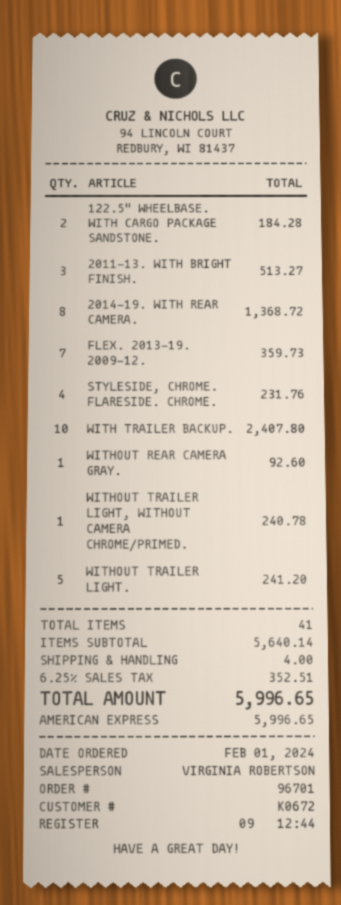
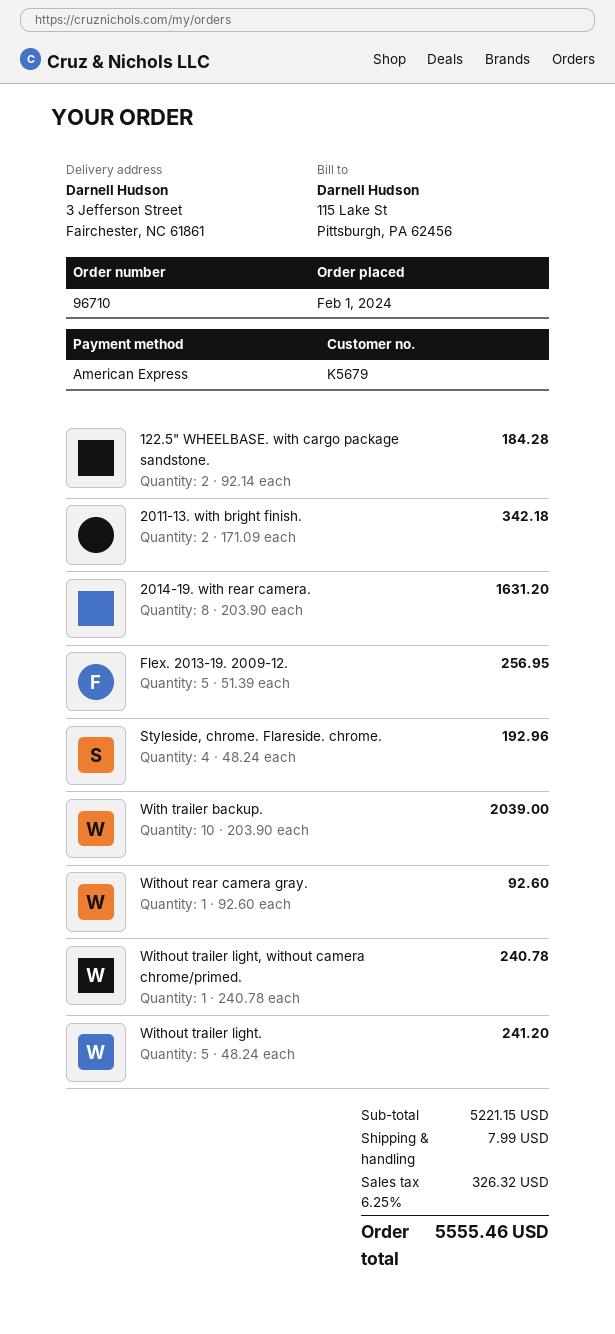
order number: 96701 -> 96710
customer number: K0672 -> K5679
2011-13. WITH BRIGHT FINISH.: 3 for 513.27 -> 2 for 342.18
2014-19. WITH REAR CAMERA.: 8 for 1368.72 -> 8 for 1631.20
FLEX. 2013-19. 2009-12.: 7 for 359.73 -> 5 for 256.95
STYLESIDE, CHROME. FLARESIDE. CHROME.: 4 for 231.76 -> 4 for 192.96
WITH TRAILER BACKUP.: 10 for 2407.80 -> 10 for 2039.00
subtotal: 5640.14 -> 5221.15
shipping: 4.00 -> 7.99
tax: 6.25% = 352.51 -> 6.25% = 326.32
total: 5996.65 -> 5555.46

